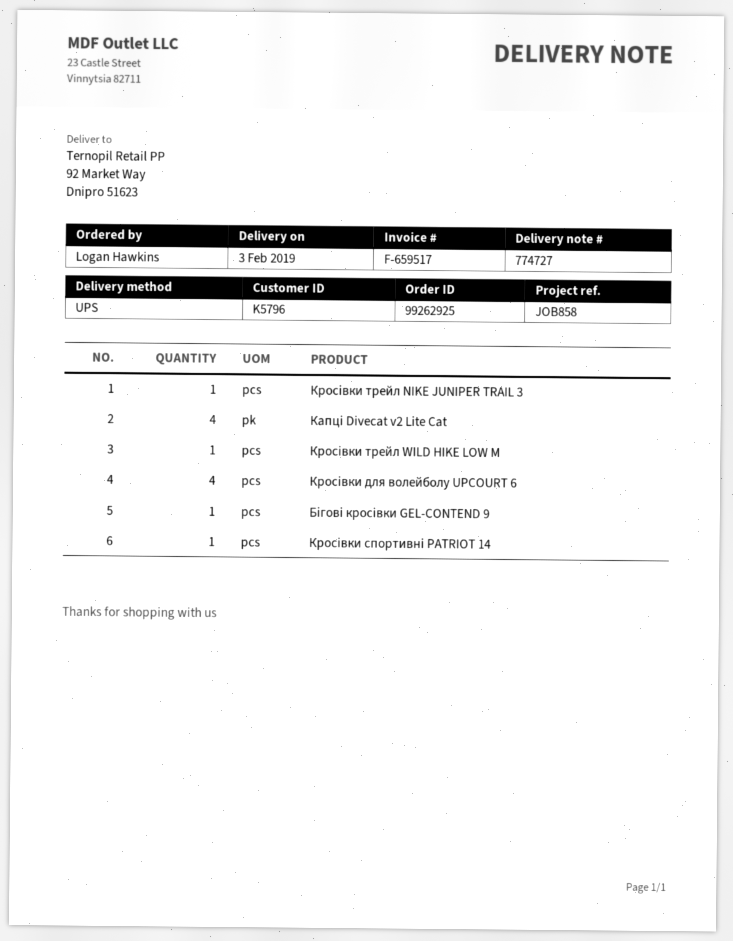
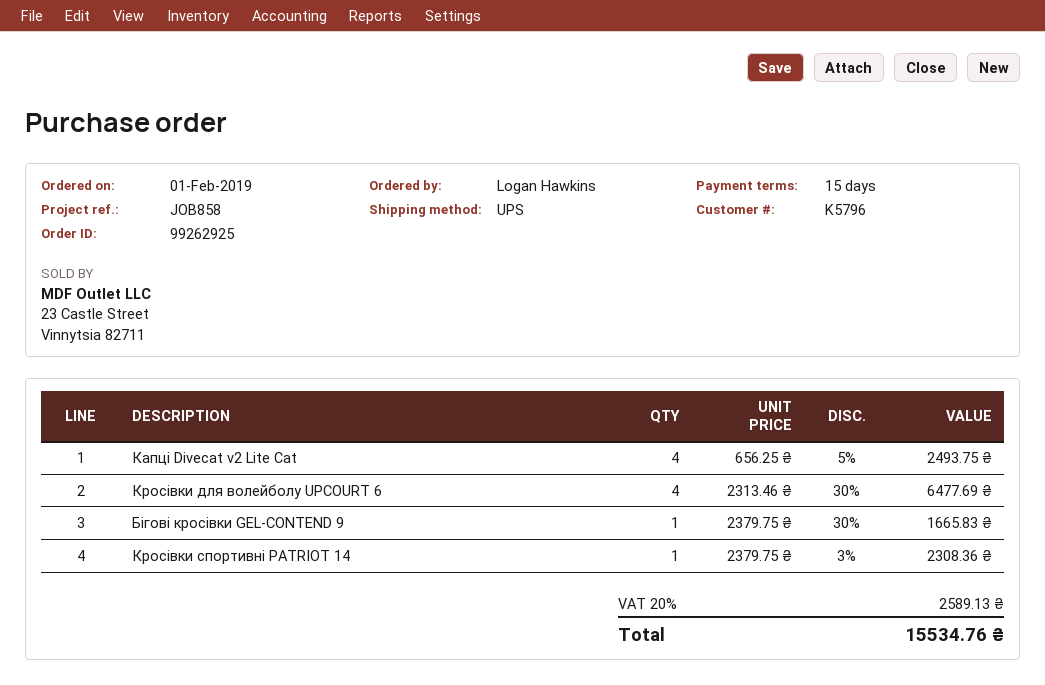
Кросівки трейл NIKE JUNIPER TRAIL 3: 1 -> none
Кросівки трейл WILD HIKE LOW M: 1 -> none

